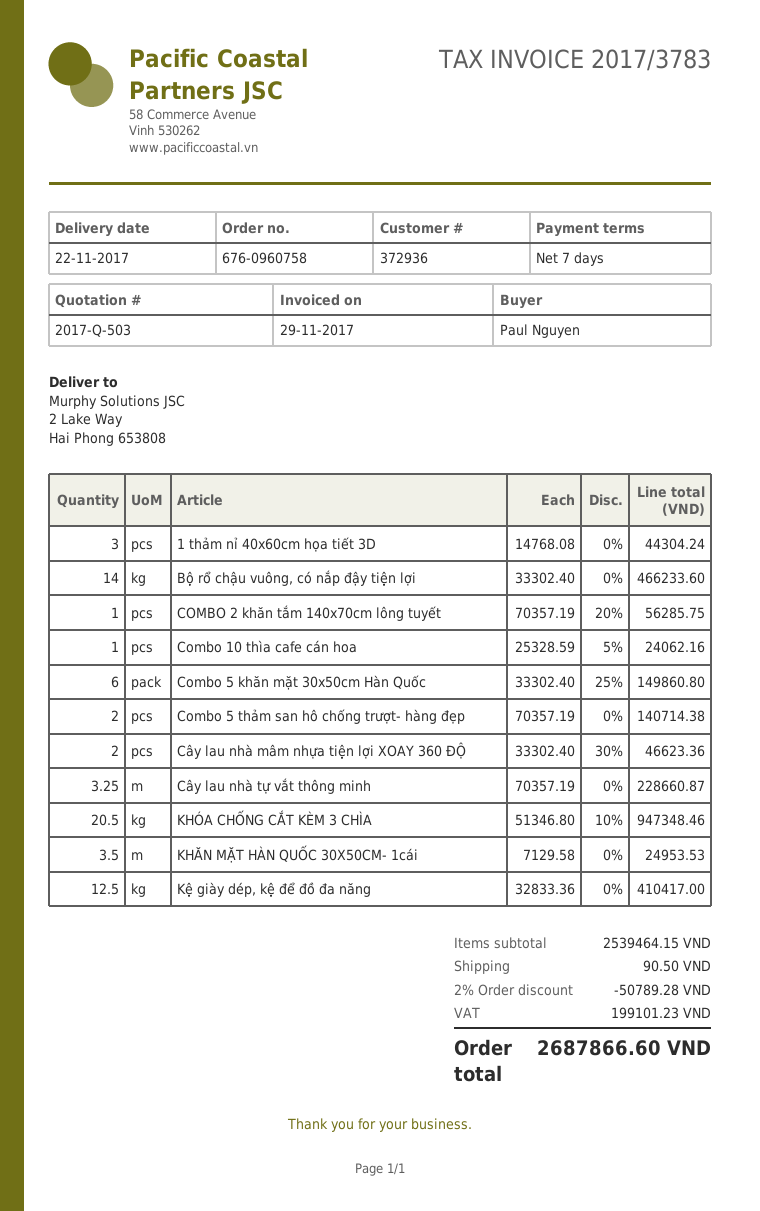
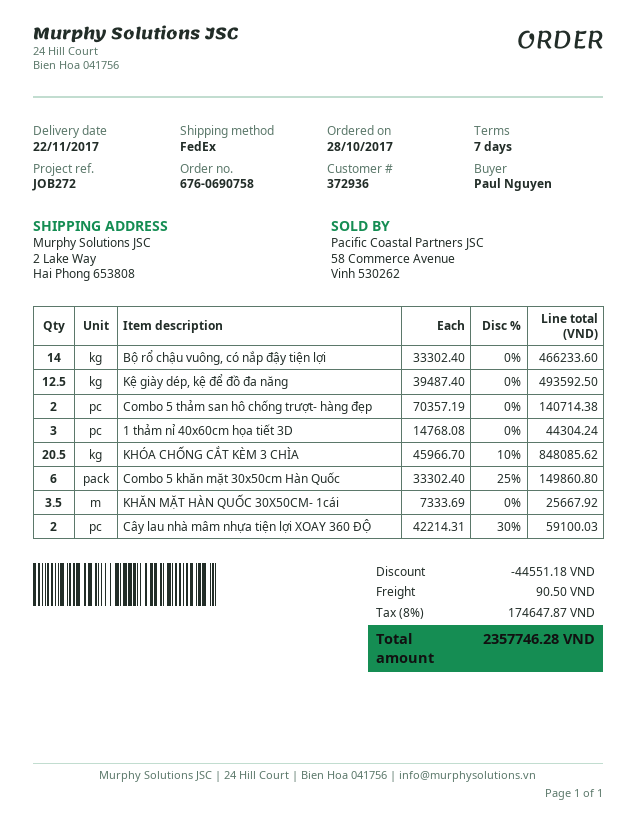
order number: 676-0960758 -> 676-0690758
COMBO 2 khăn tắm 140x70cm lông tuyết: 1 x 70357.19 - 20% = 56285.75 -> none
Combo 10 thìa cafe cán hoa: 1 x 25328.59 - 5% = 24062.16 -> none
Cây lau nhà mâm nhựa tiện lợi XOAY 360 ĐỘ: 2 x 33302.40 - 30% = 46623.36 -> 2 x 42214.31 - 30% = 59100.03
Cây lau nhà tự vắt thông minh: 3.25 x 70357.19 = 228660.87 -> none
KHÓA CHỐNG CẮT KÈM 3 CHÌA: 20.5 x 51346.80 - 10% = 947348.46 -> 20.5 x 45966.70 - 10% = 848085.62
KHĂN MẶT HÀN QUỐC 30X50CM- 1cái: 3.5 x 7129.58 = 24953.53 -> 3.5 x 7333.69 = 25667.92
Kệ giày dép, kệ để đồ đa năng: 12.5 x 32833.36 = 410417.00 -> 12.5 x 39487.40 = 493592.50
discount: 50789.28 -> 44551.18
tax: 199101.23 -> 174647.87
total: 2687866.60 -> 2357746.28

